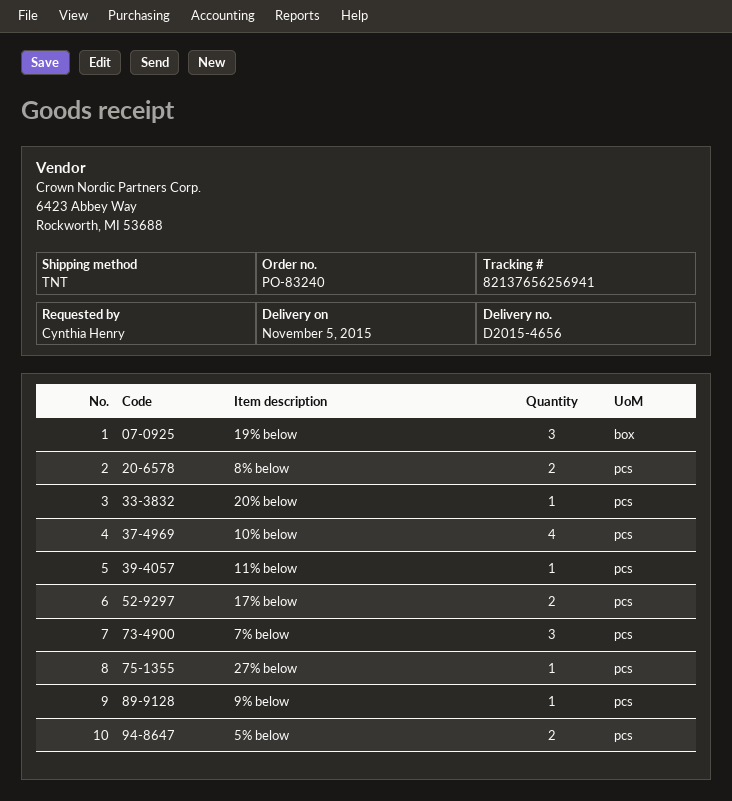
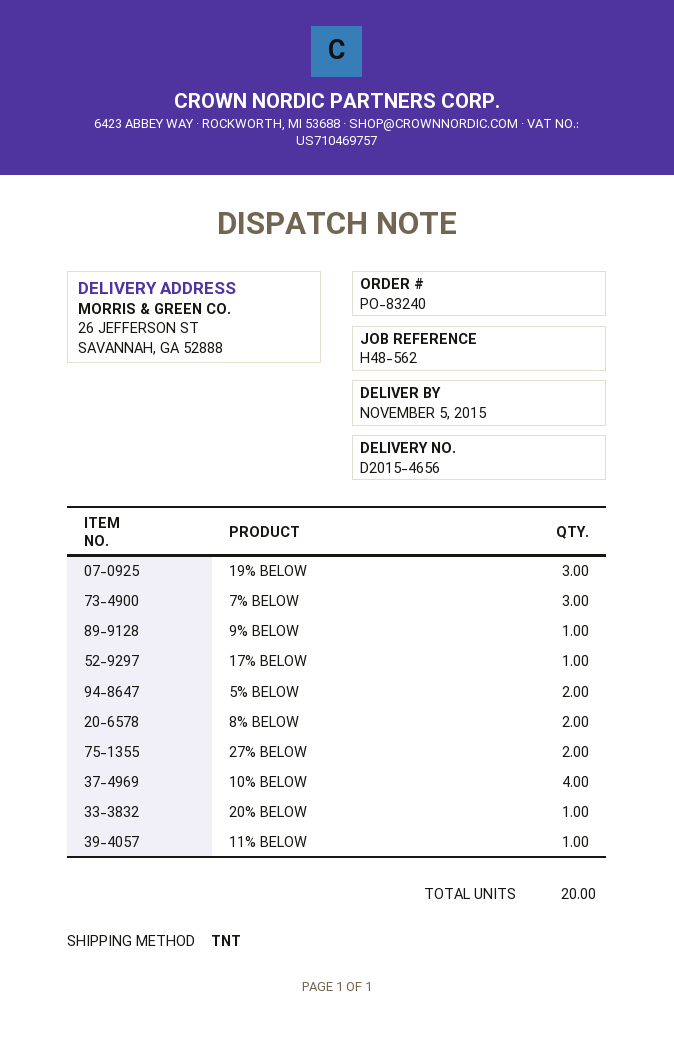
17% below: 2 -> 1
27% below: 1 -> 2

